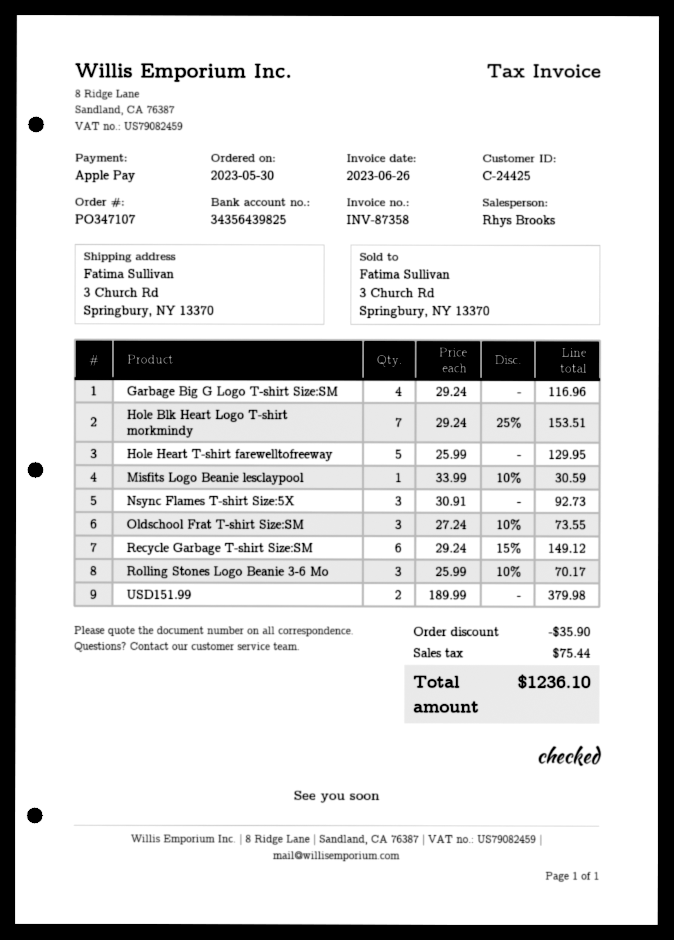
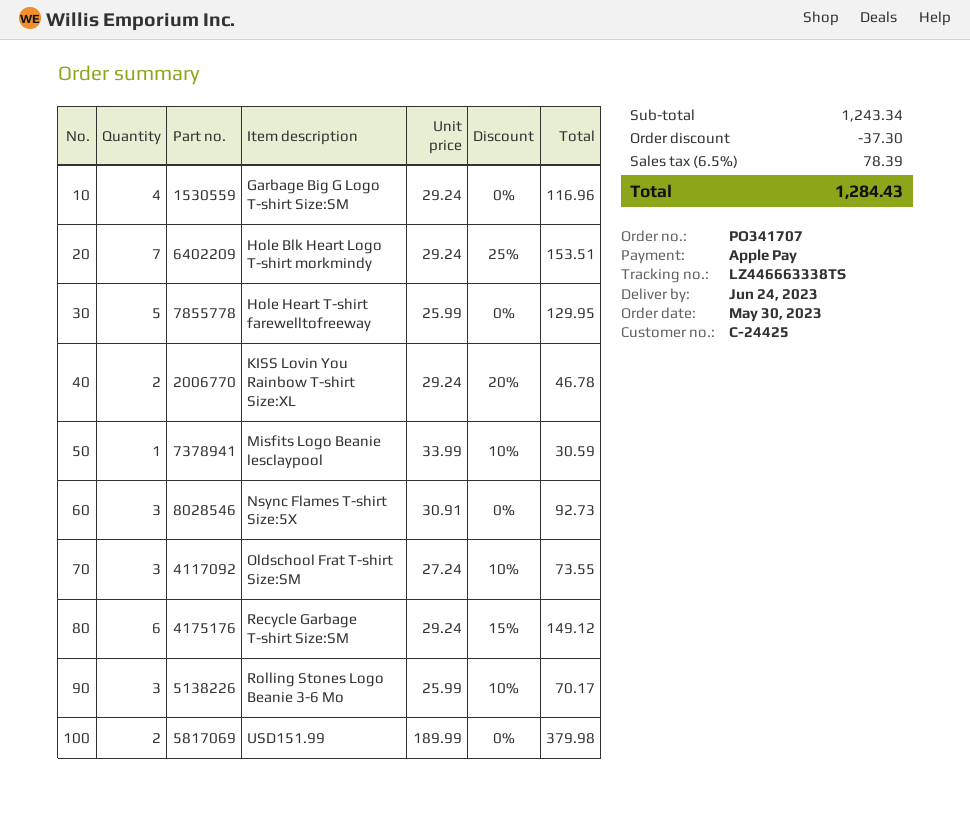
order number: PO347107 -> PO341707
KISS Lovin You Rainbow T-shirt Size:XL: none -> 2 x 29.24 - 20% = 46.78
discount: 35.90 -> 37.30
tax: 75.44 -> 78.39
total: 1236.10 -> 1284.43

